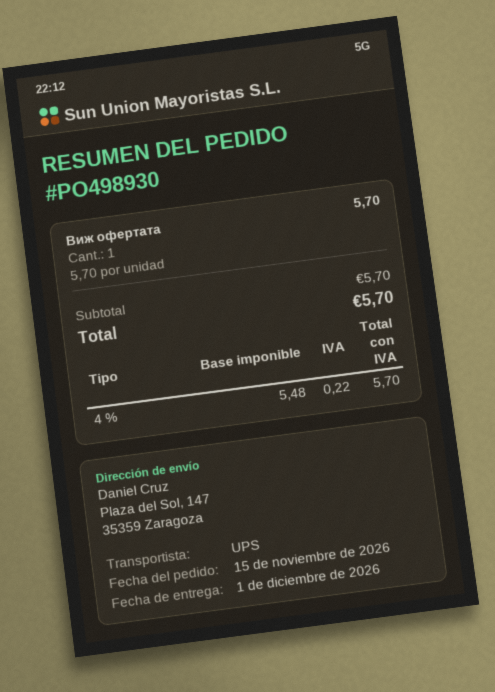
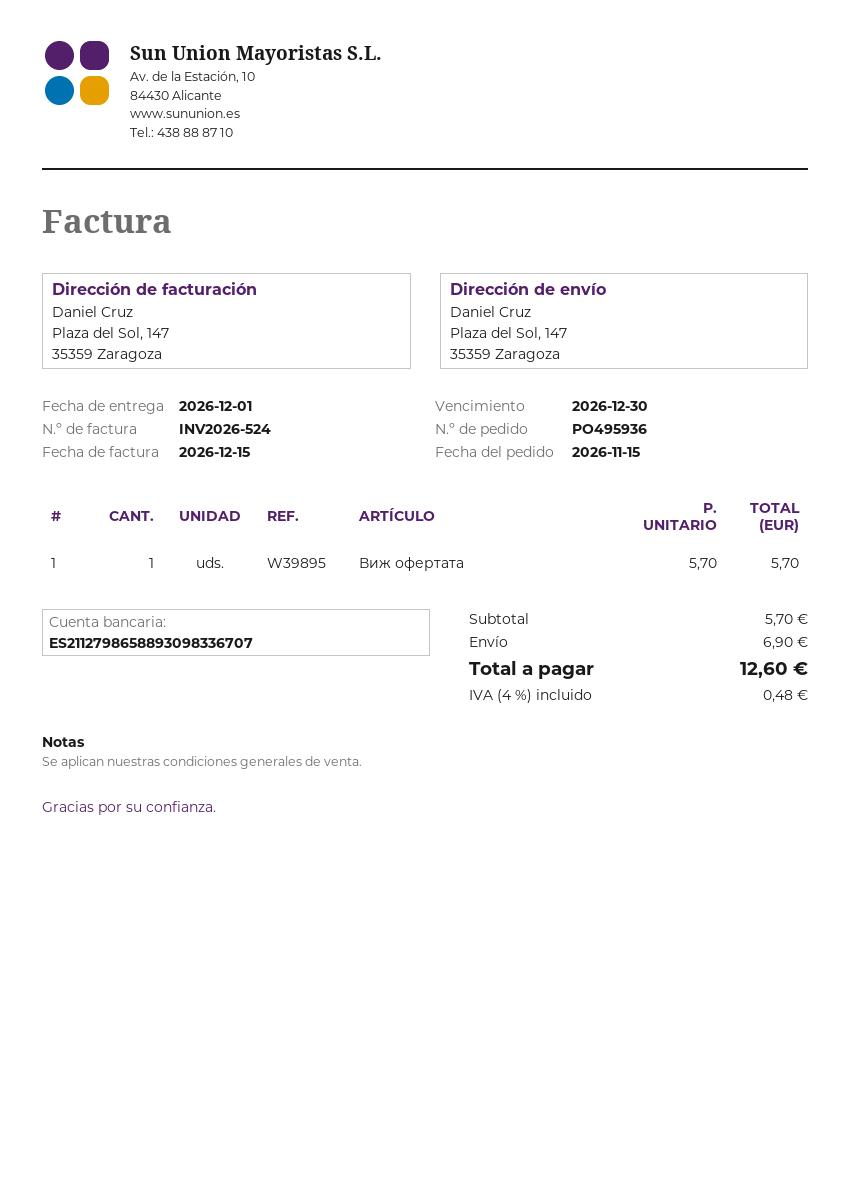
order number: PO498930 -> PO495936
shipping: none -> 6.90
tax: 4% = 0.22 -> 4% = 0.48
total: 5.70 -> 12.60

